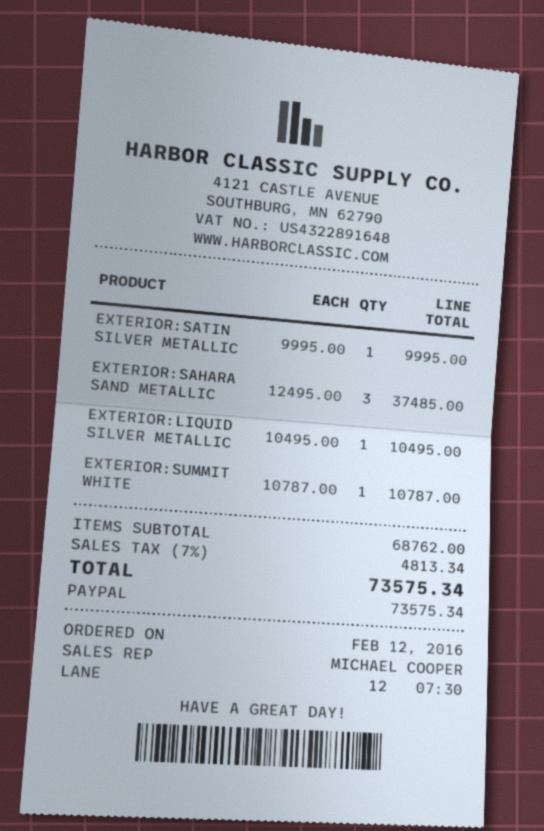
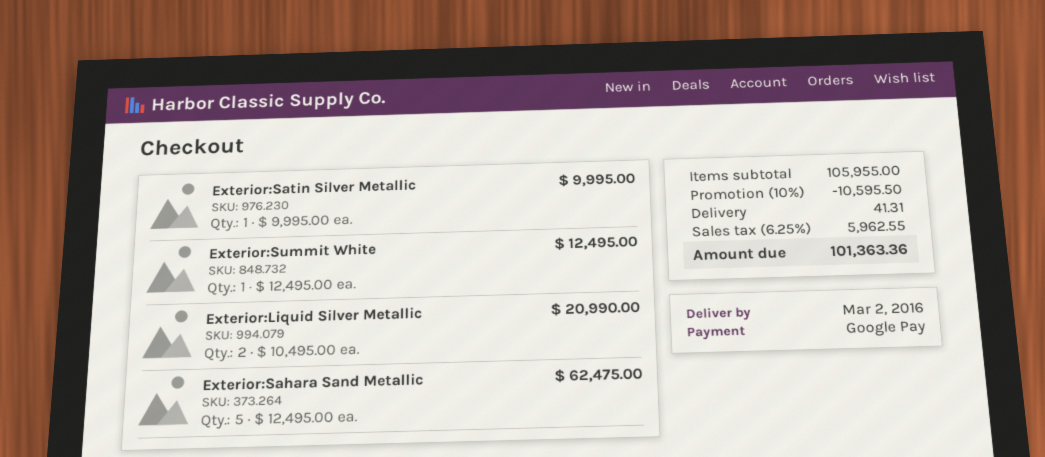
payment method: PayPal -> Google Pay
EXTERIOR:SAHARA SAND METALLIC: 3 x 12495.00 = 37485.00 -> 5 x 12495.00 = 62475.00
EXTERIOR:LIQUID SILVER METALLIC: 1 x 10495.00 = 10495.00 -> 2 x 10495.00 = 20990.00
EXTERIOR:SUMMIT WHITE: 1 x 10787.00 = 10787.00 -> 1 x 12495.00 = 12495.00
subtotal: 68762.00 -> 105955.00
discount: none -> 10% = 10595.50
shipping: none -> 41.31
tax: 7% = 4813.34 -> 6.25% = 5962.55
total: 73575.34 -> 101363.36

